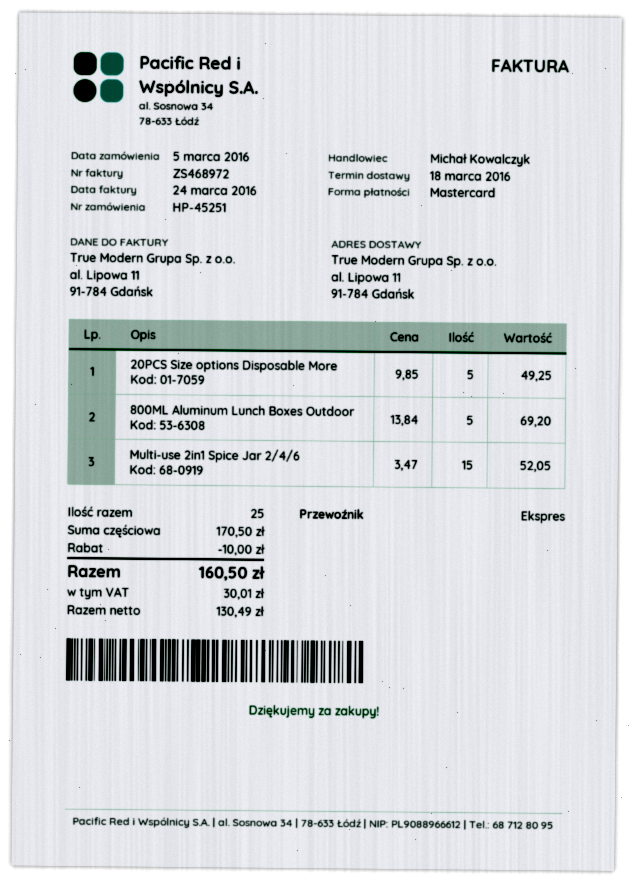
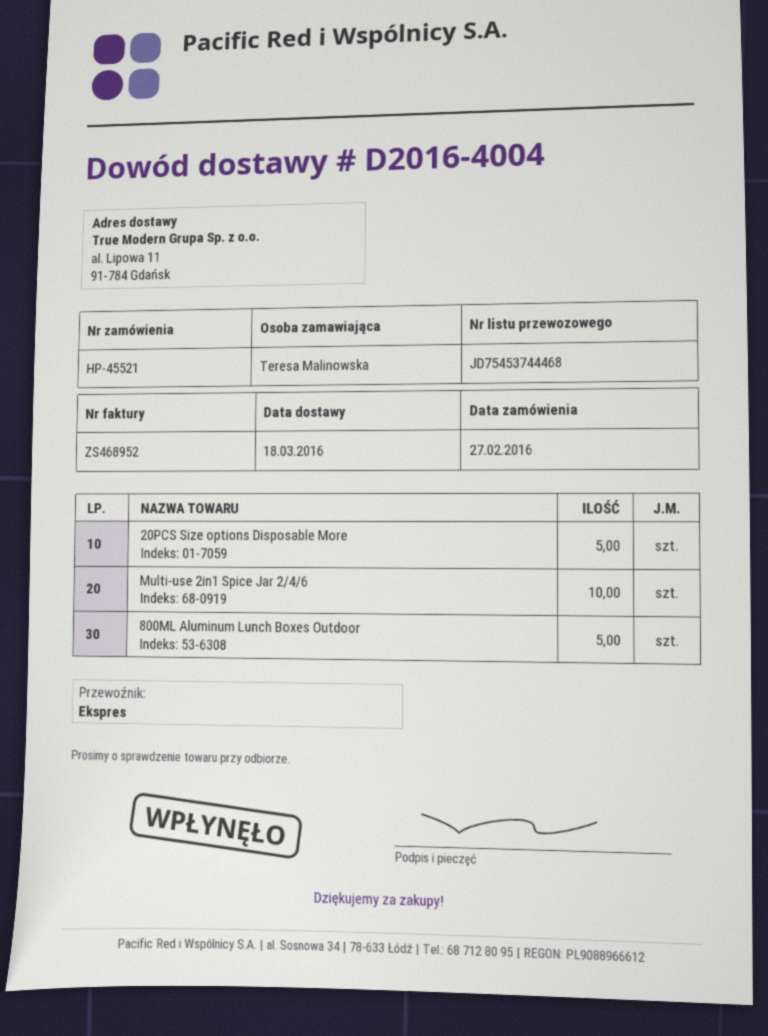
order number: HP-45251 -> HP-45521
order date: 2016-03-05 -> 2016-02-27
invoice number: ZS468972 -> ZS468952
Multi-use 2in1 Spice Jar 2/4/6: 15 -> 10

